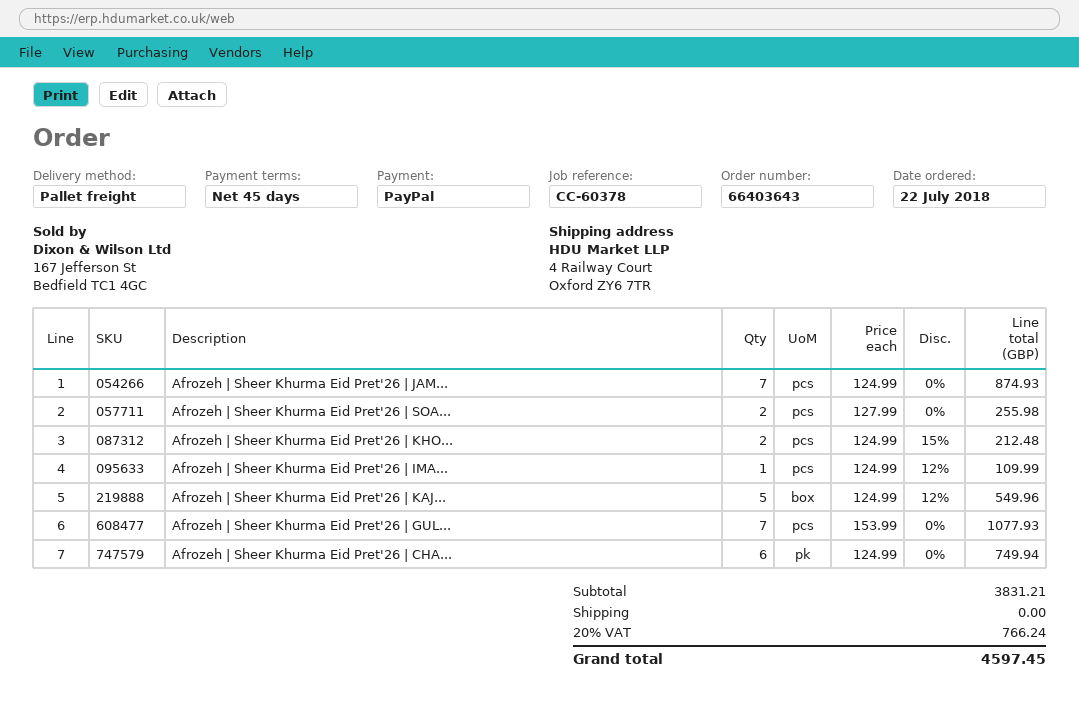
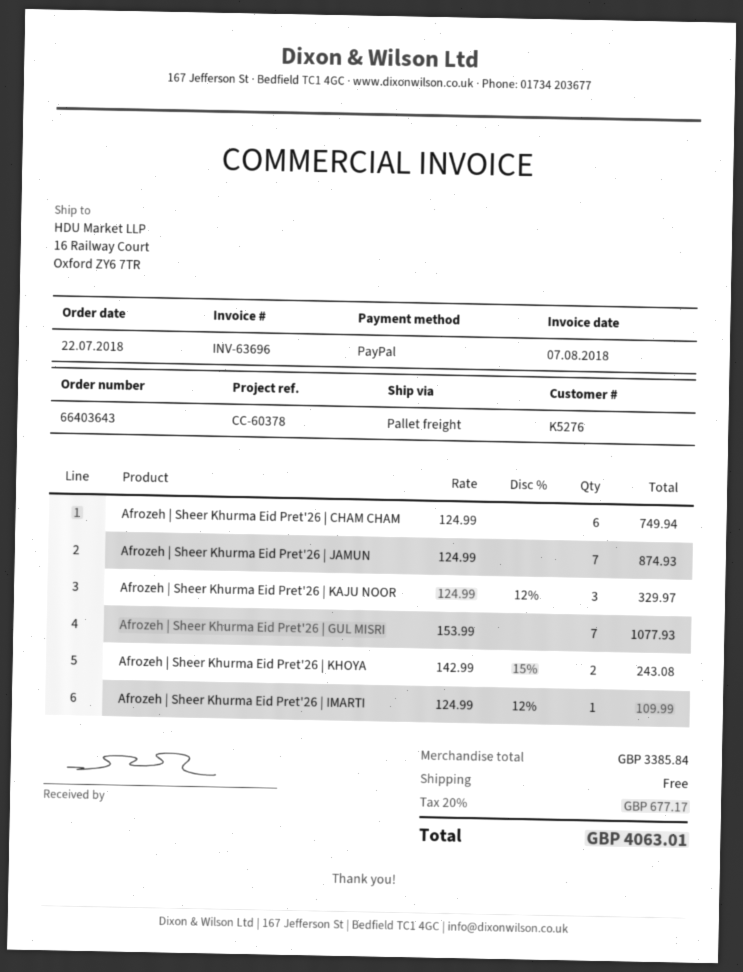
ship to: 4 Railway Court, Oxford ZY6 7TR -> 16 Railway Court, Oxford ZY6 7TR
Afrozeh | Sheer Khurma Eid Pret'26 | SOA...: 2 x 127.99 = 255.98 -> none
Afrozeh | Sheer Khurma Eid Pret'26 | KHO...: 2 x 124.99 - 15% = 212.48 -> 2 x 142.99 - 15% = 243.08
Afrozeh | Sheer Khurma Eid Pret'26 | KAJ...: 5 x 124.99 - 12% = 549.96 -> 3 x 124.99 - 12% = 329.97
subtotal: 3831.21 -> 3385.84
tax: 20% = 766.24 -> 20% = 677.17
total: 4597.45 -> 4063.01

